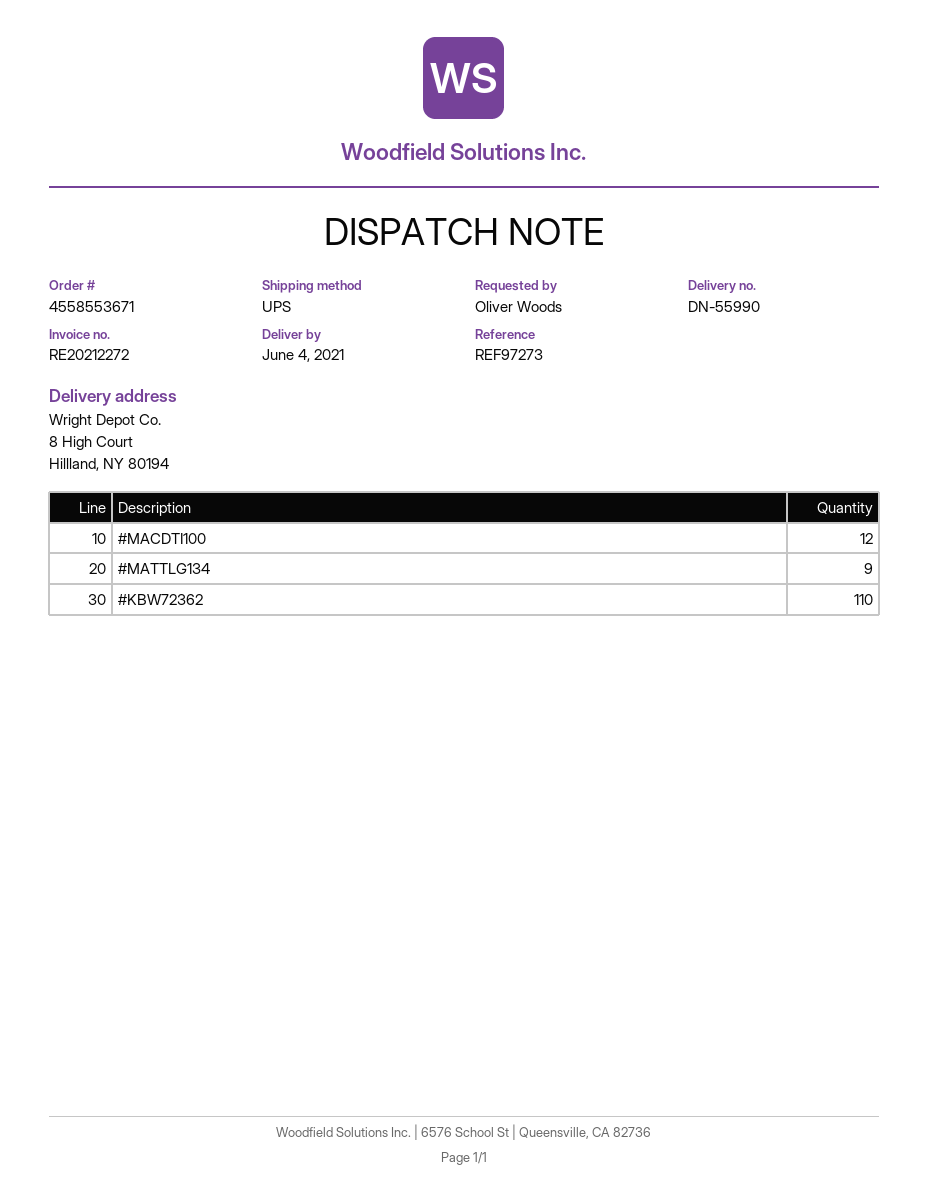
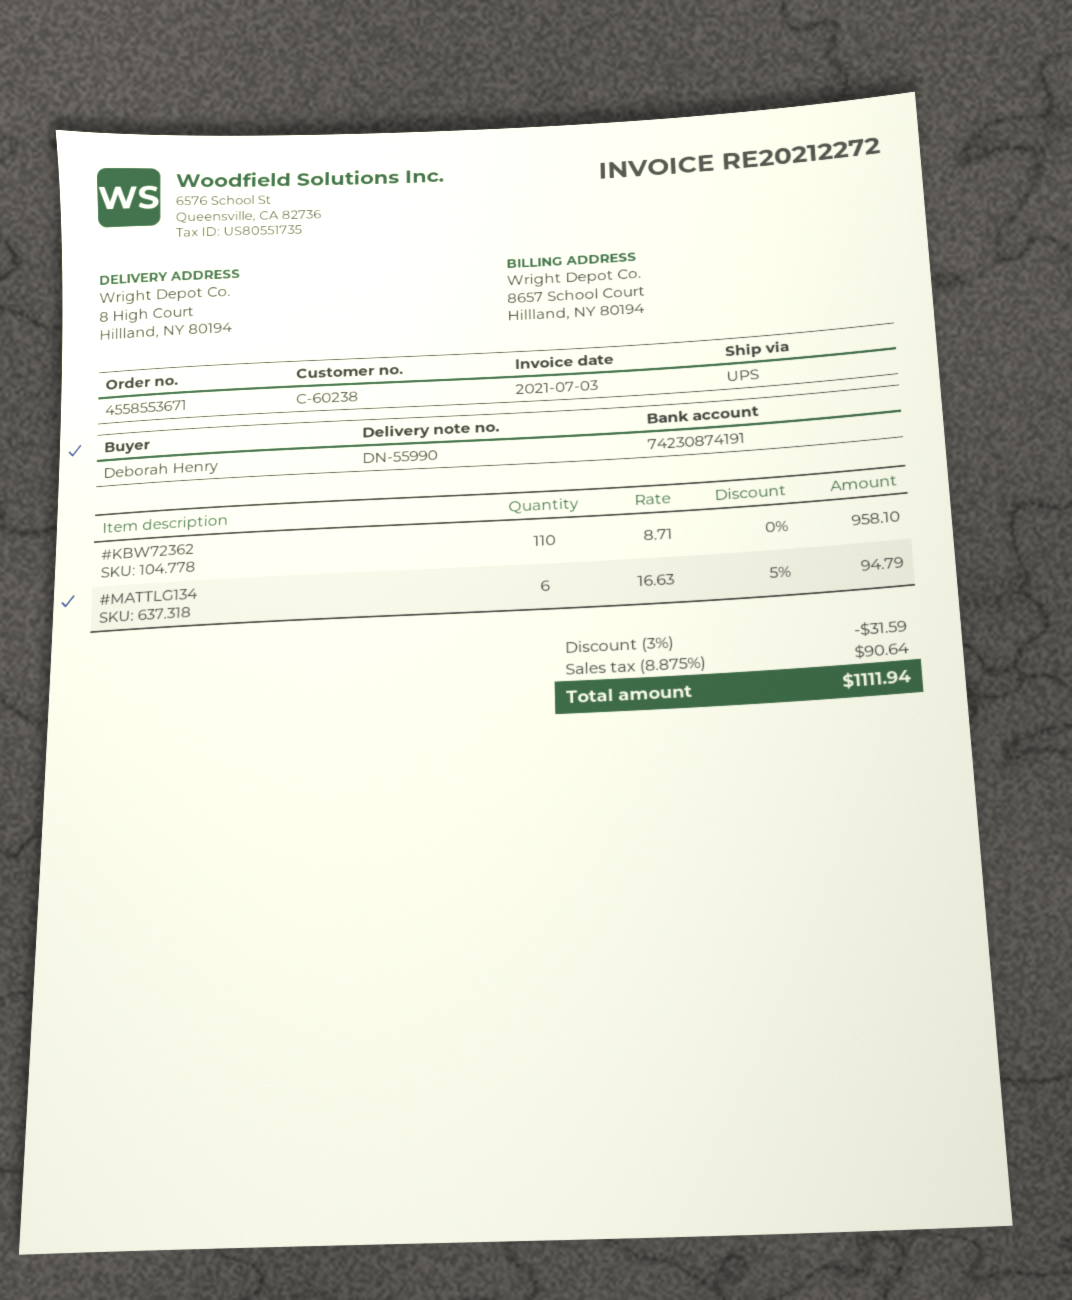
ordered by: Oliver Woods -> Deborah Henry
#MACDTI100: 12 -> none
#MATTLG134: 9 -> 6

